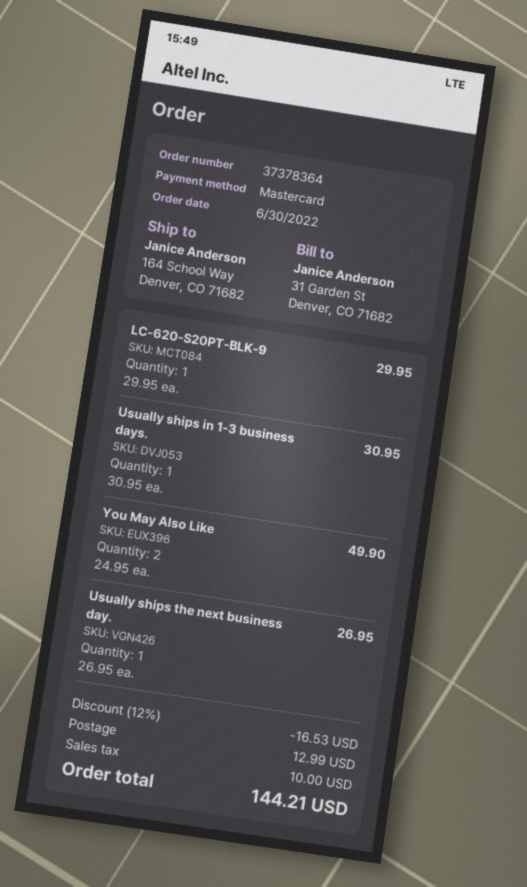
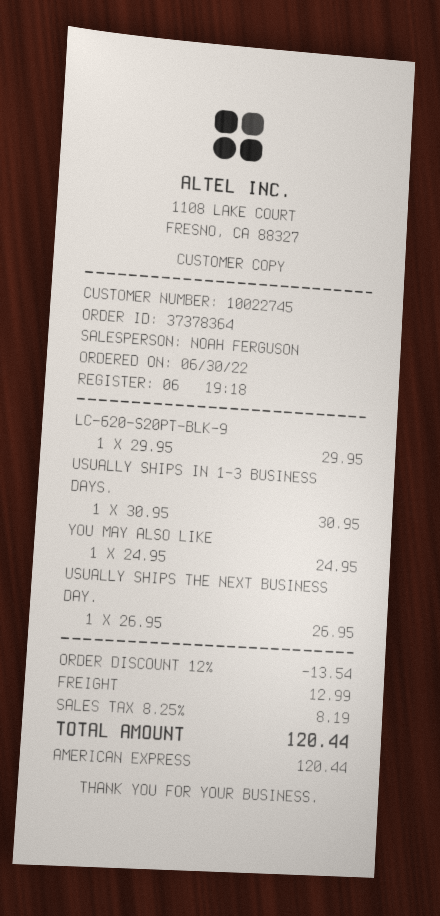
payment method: Mastercard -> American Express
You May Also Like: 2 x 24.95 = 49.90 -> 1 x 24.95 = 24.95
discount: 12% = 16.53 -> 12% = 13.54
tax: 10.00 -> 8.19
total: 144.21 -> 120.44

